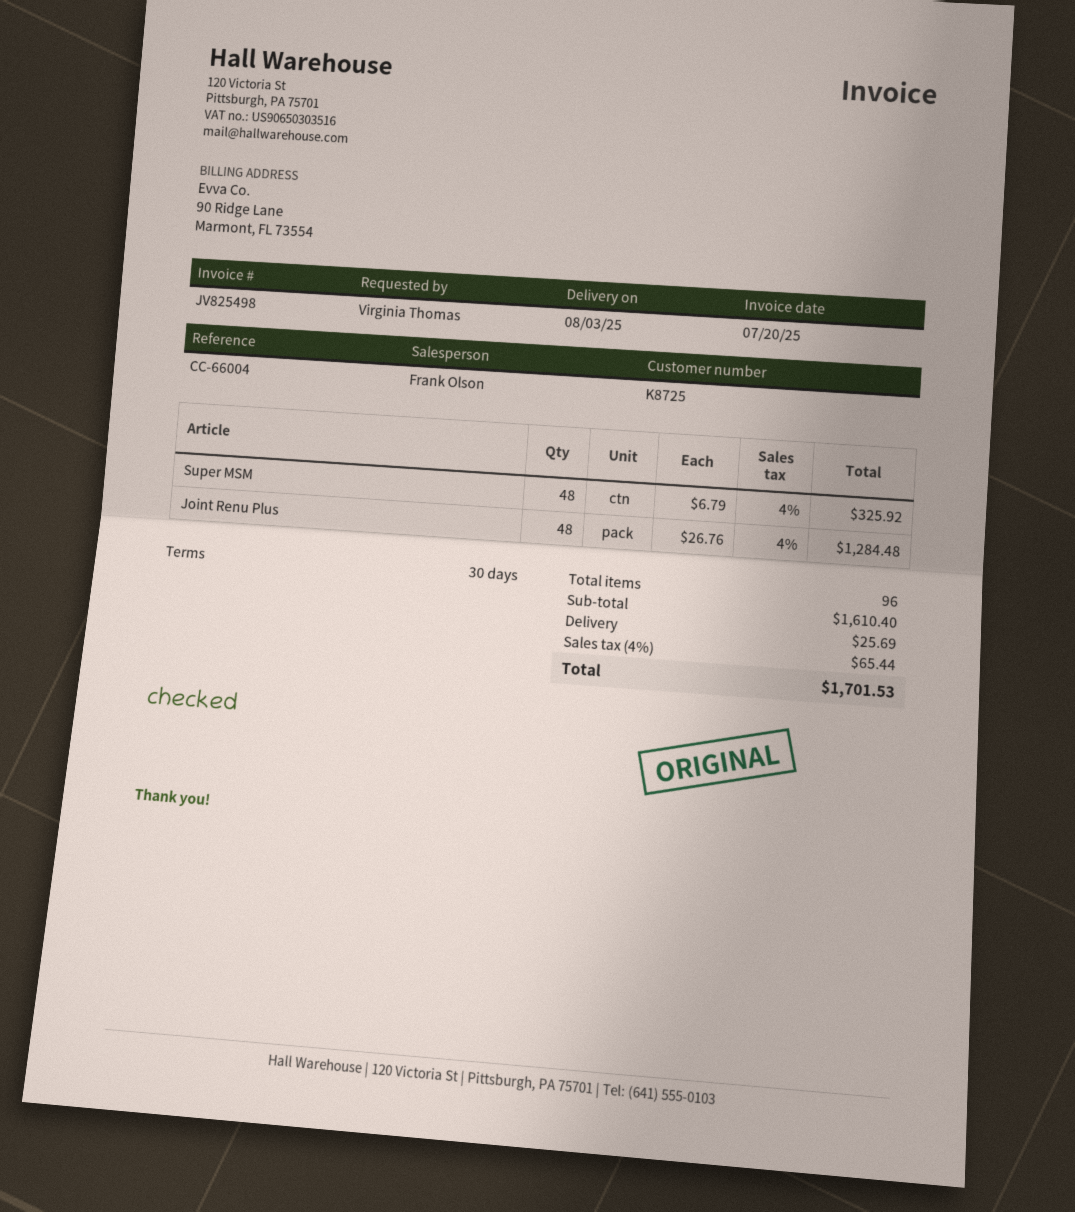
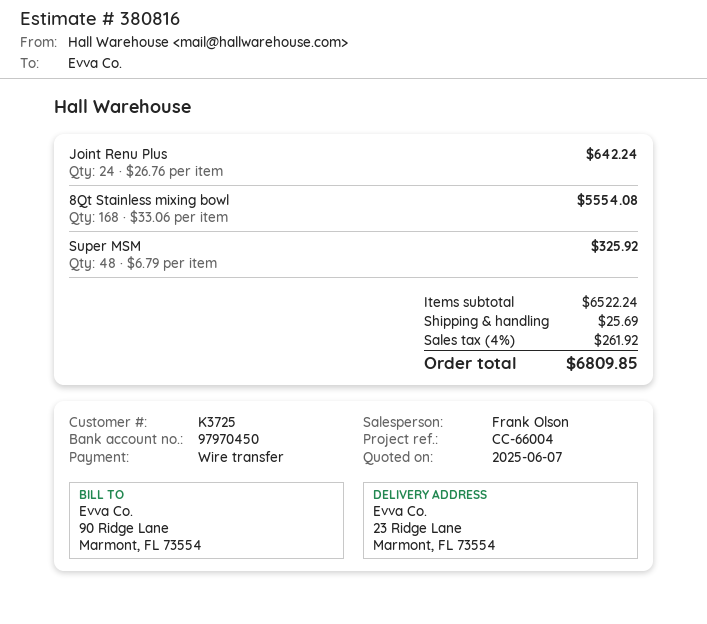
customer number: K8725 -> K3725
Joint Renu Plus: 48 x 26.76 = 1284.48 -> 24 x 26.76 = 642.24
8Qt Stainless mixing bowl: none -> 168 x 33.06 = 5554.08
subtotal: 1610.40 -> 6522.24
tax: 4% = 65.44 -> 4% = 261.92
total: 1701.53 -> 6809.85

